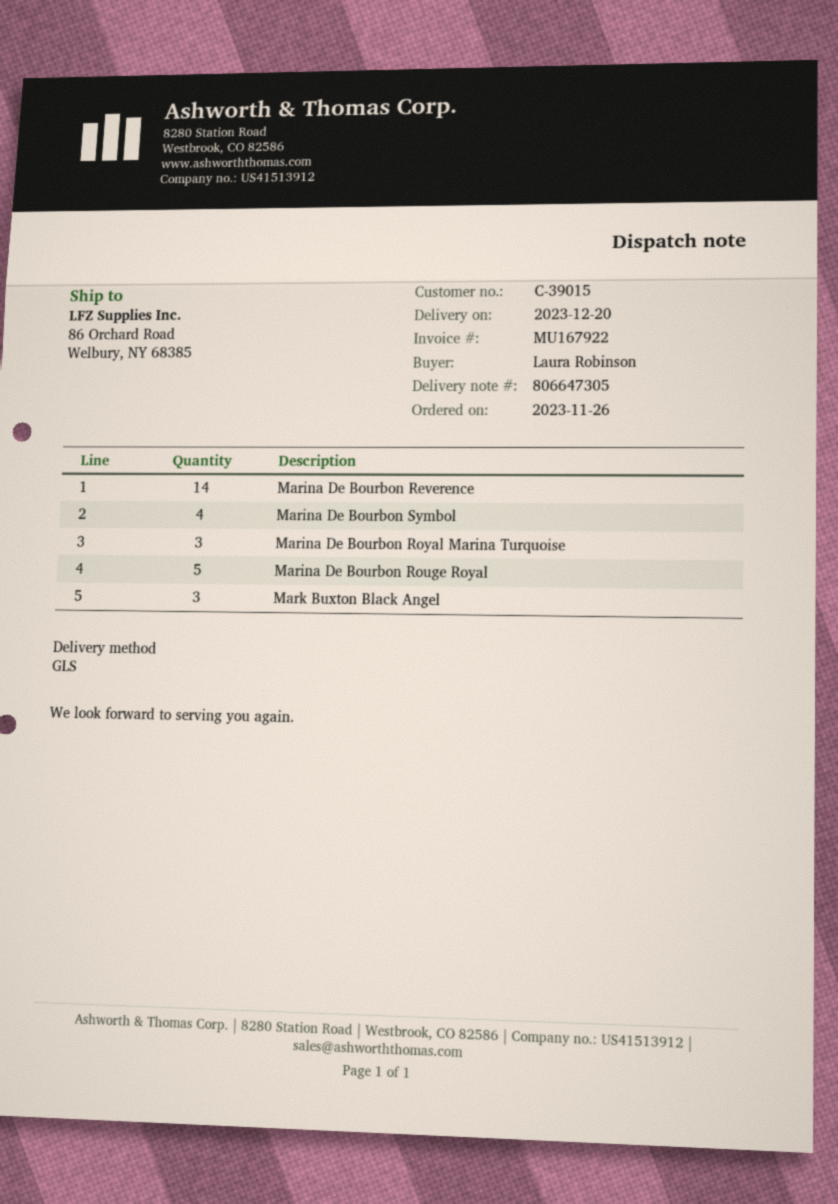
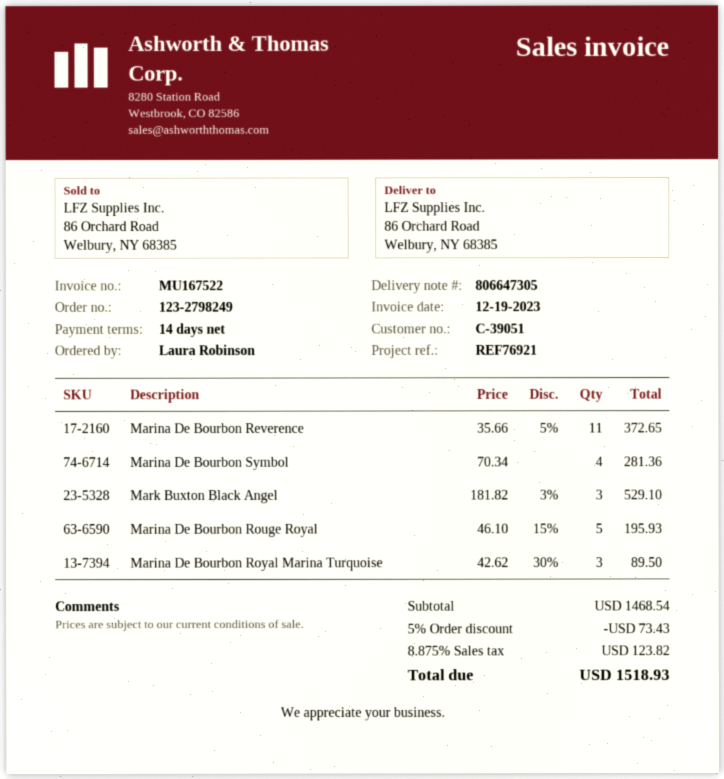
invoice number: MU167922 -> MU167522
customer number: C-39015 -> C-39051
Marina De Bourbon Reverence: 14 -> 11

